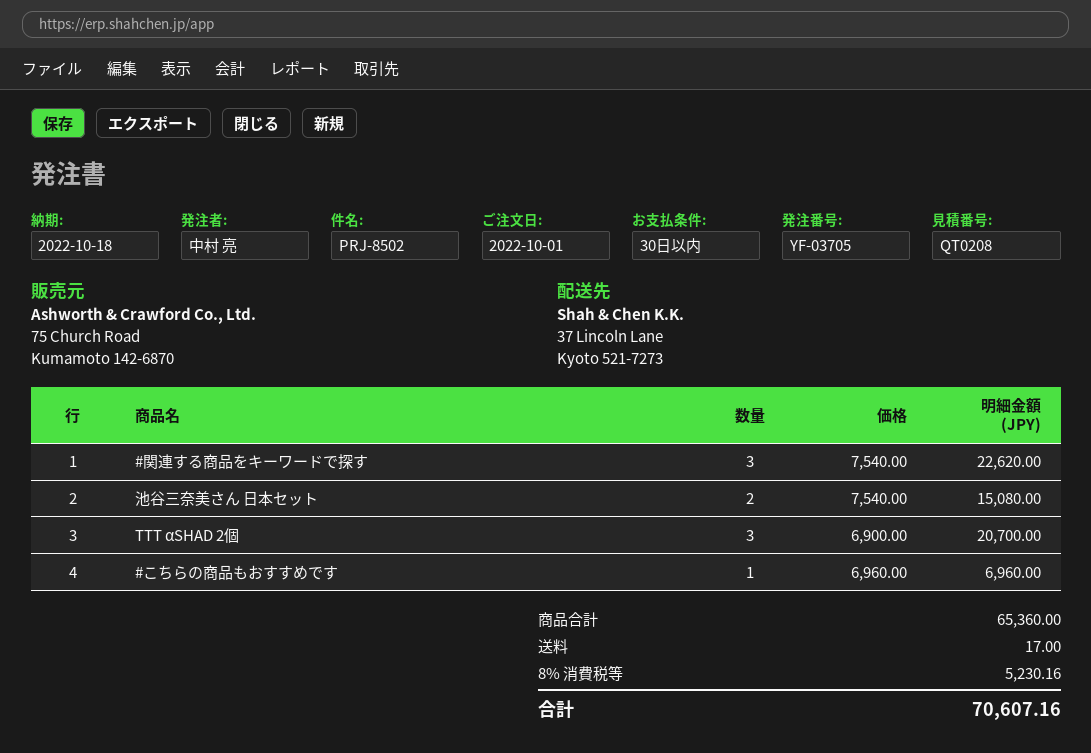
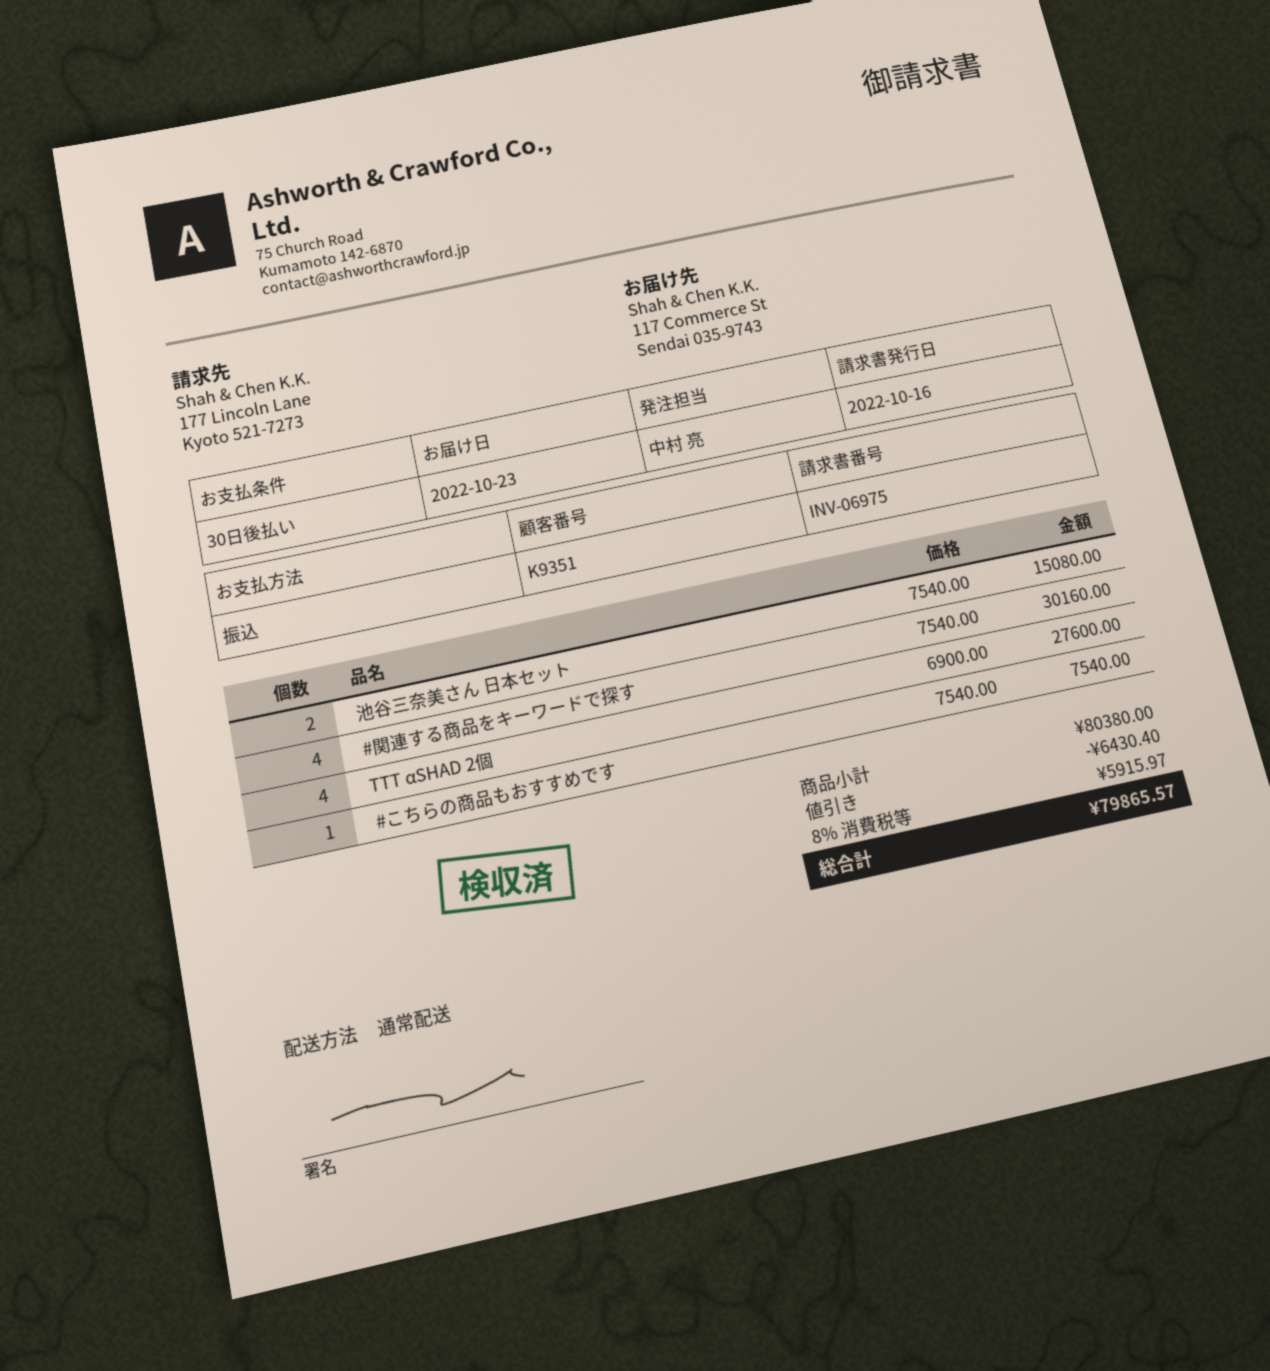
delivery date: 2022-10-18 -> 2022-10-23
ship to: 37 Lincoln Lane, Kyoto 521-7273 -> 117 Commerce St, Sendai 035-9743
#関連する商品をキーワードで探す: 3 x 7540.00 = 22620.00 -> 4 x 7540.00 = 30160.00
TTT αSHAD 2個: 3 x 6900.00 = 20700.00 -> 4 x 6900.00 = 27600.00
#こちらの商品もおすすめです: 1 x 6960.00 = 6960.00 -> 1 x 7540.00 = 7540.00
subtotal: 65360.00 -> 80380.00
discount: none -> 6430.40
shipping: 17.00 -> none
tax: 8% = 5230.16 -> 8% = 5915.97
total: 70607.16 -> 79865.57

